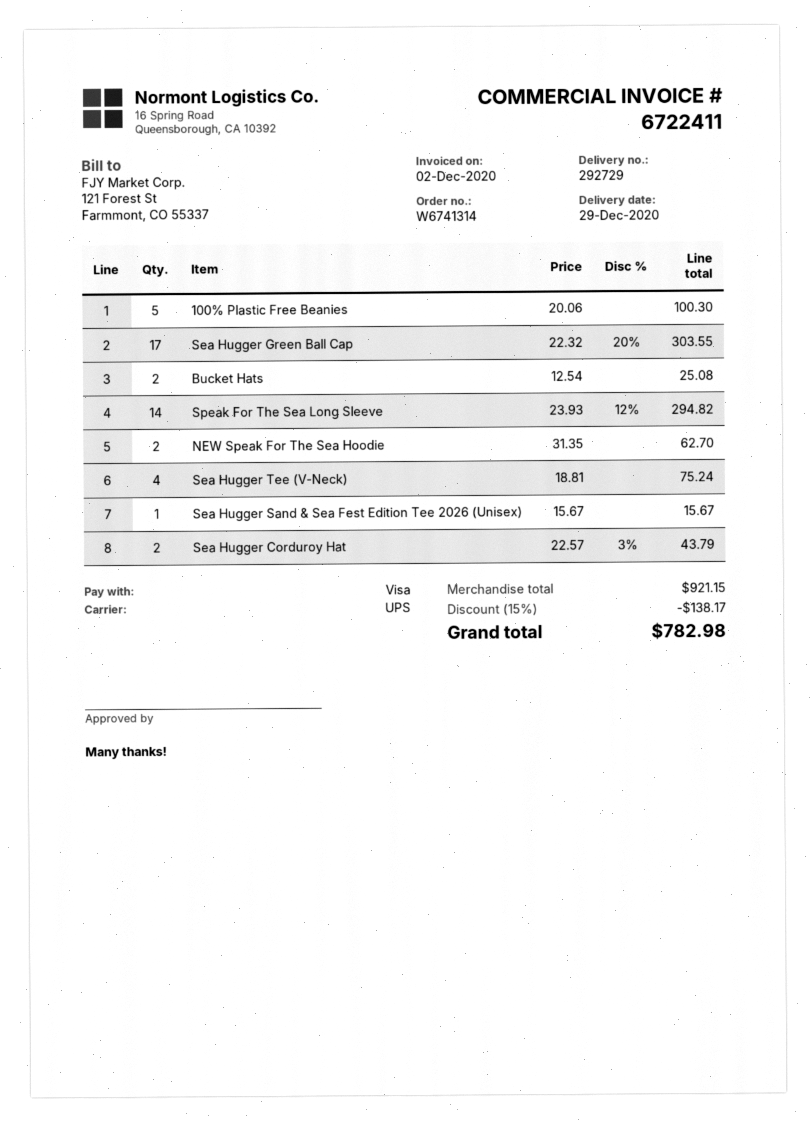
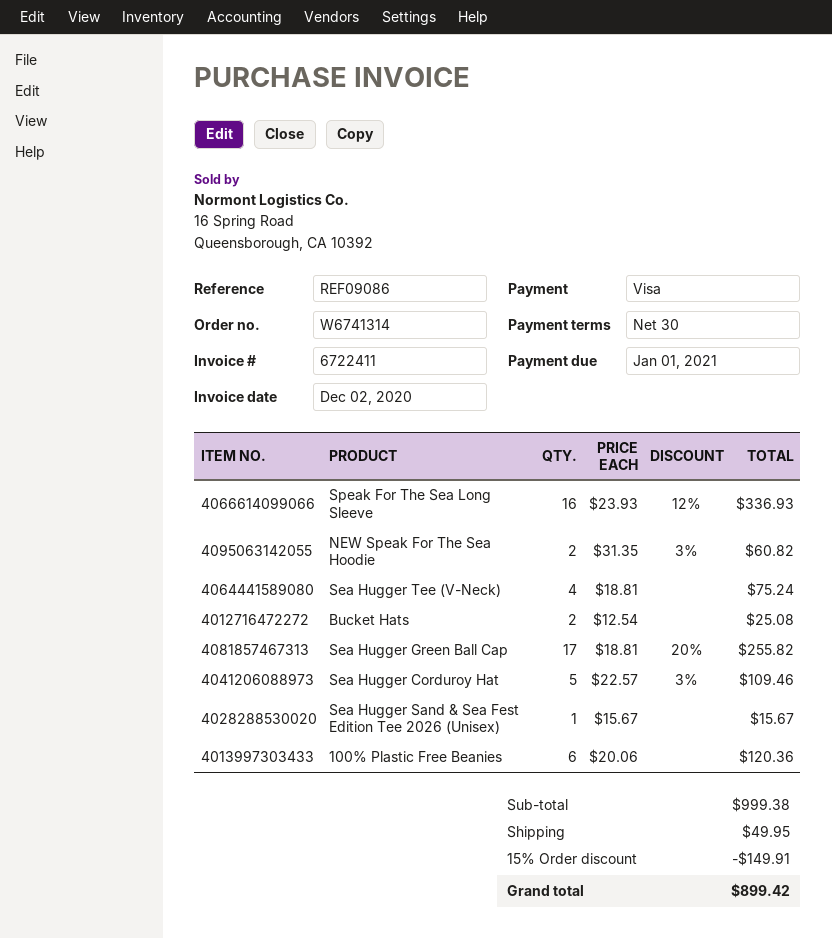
100% Plastic Free Beanies: 5 x 20.06 = 100.30 -> 6 x 20.06 = 120.36
Sea Hugger Green Ball Cap: 17 x 22.32 - 20% = 303.55 -> 17 x 18.81 - 20% = 255.82
Speak For The Sea Long Sleeve: 14 x 23.93 - 12% = 294.82 -> 16 x 23.93 - 12% = 336.93
NEW Speak For The Sea Hoodie: 2 x 31.35 = 62.70 -> 2 x 31.35 - 3% = 60.82
Sea Hugger Corduroy Hat: 2 x 22.57 - 3% = 43.79 -> 5 x 22.57 - 3% = 109.46
subtotal: 921.15 -> 999.38
discount: 15% = 138.17 -> 15% = 149.91
shipping: none -> 49.95
total: 782.98 -> 899.42

